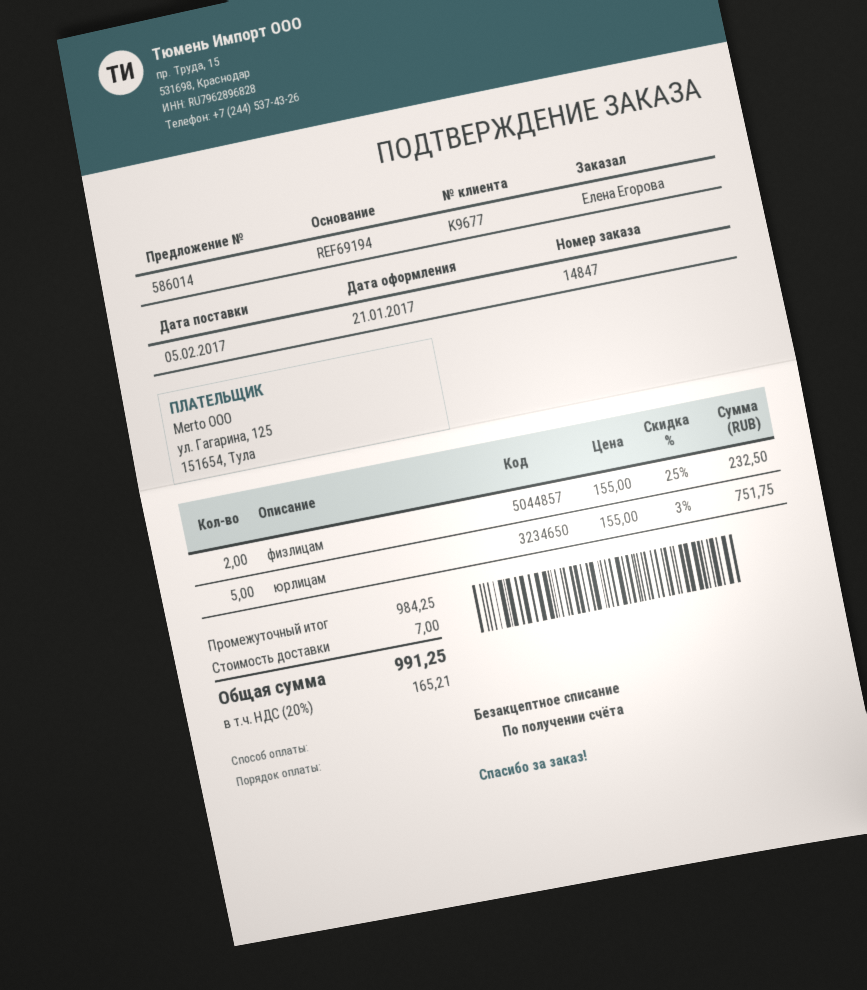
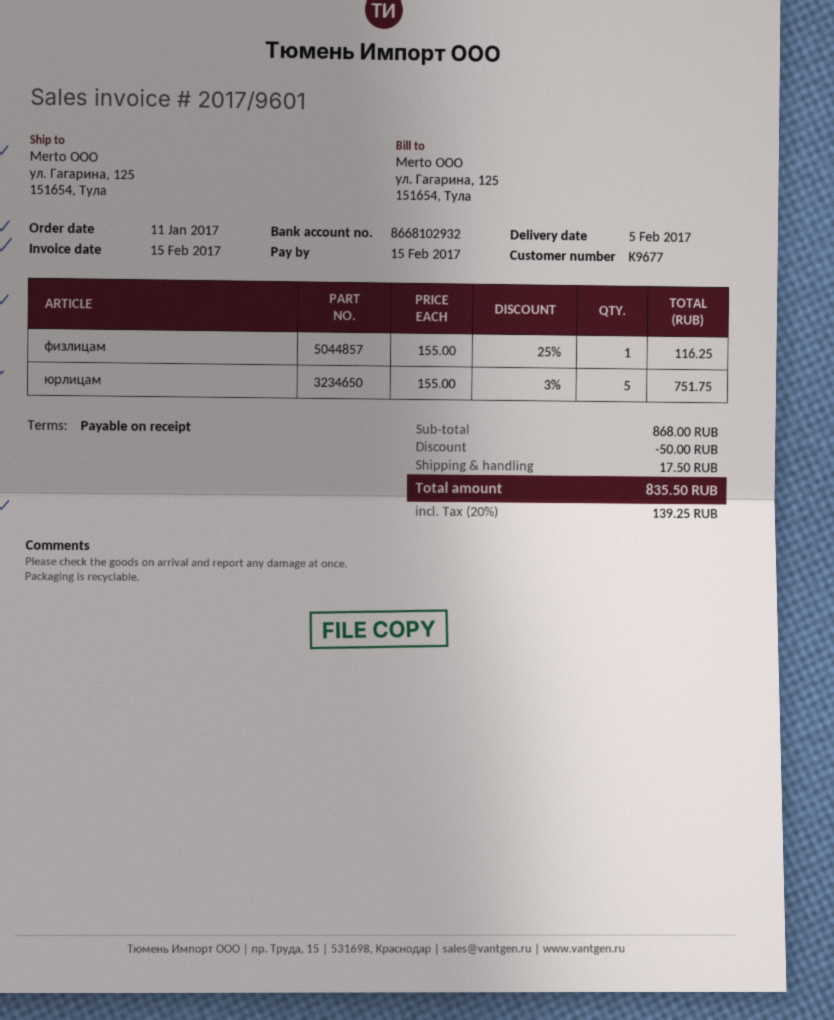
order date: 2017-01-21 -> 2017-01-11
физлицам: 2 x 155.00 - 25% = 232.50 -> 1 x 155.00 - 25% = 116.25
subtotal: 984.25 -> 868.00
discount: none -> 50.00
shipping: 7.00 -> 17.50
tax: 20% = 165.21 -> 20% = 139.25
total: 991.25 -> 835.50

